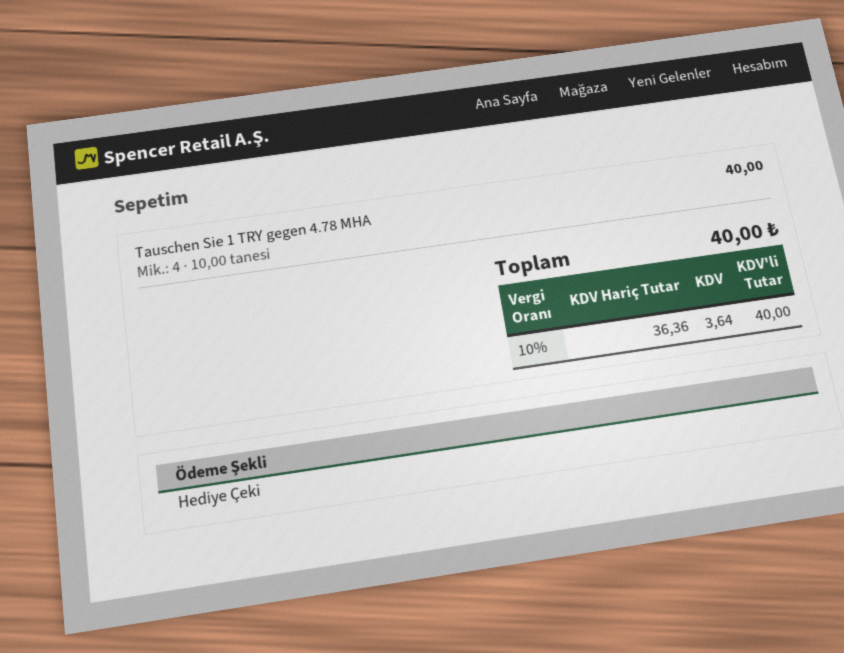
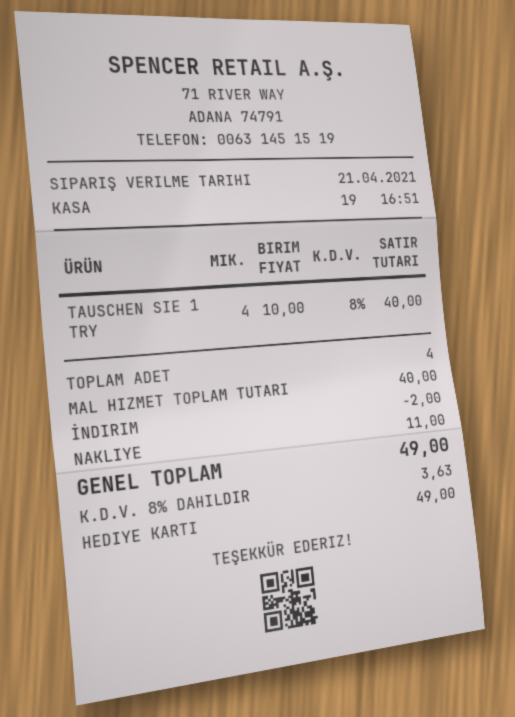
discount: none -> 2.00
shipping: none -> 11.00
tax: 10% = 3.64 -> 8% = 3.63
total: 40.00 -> 49.00

